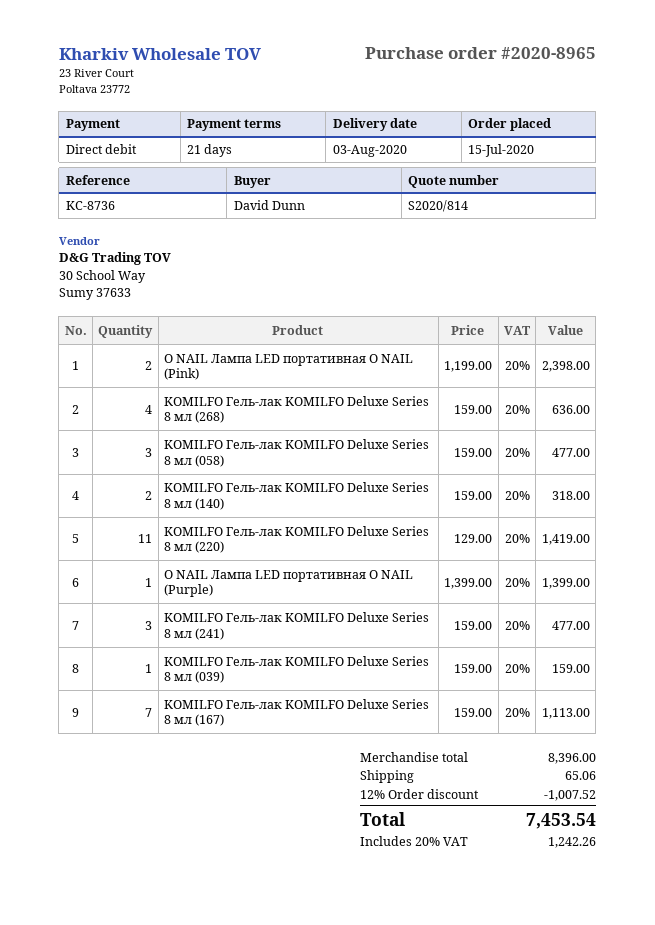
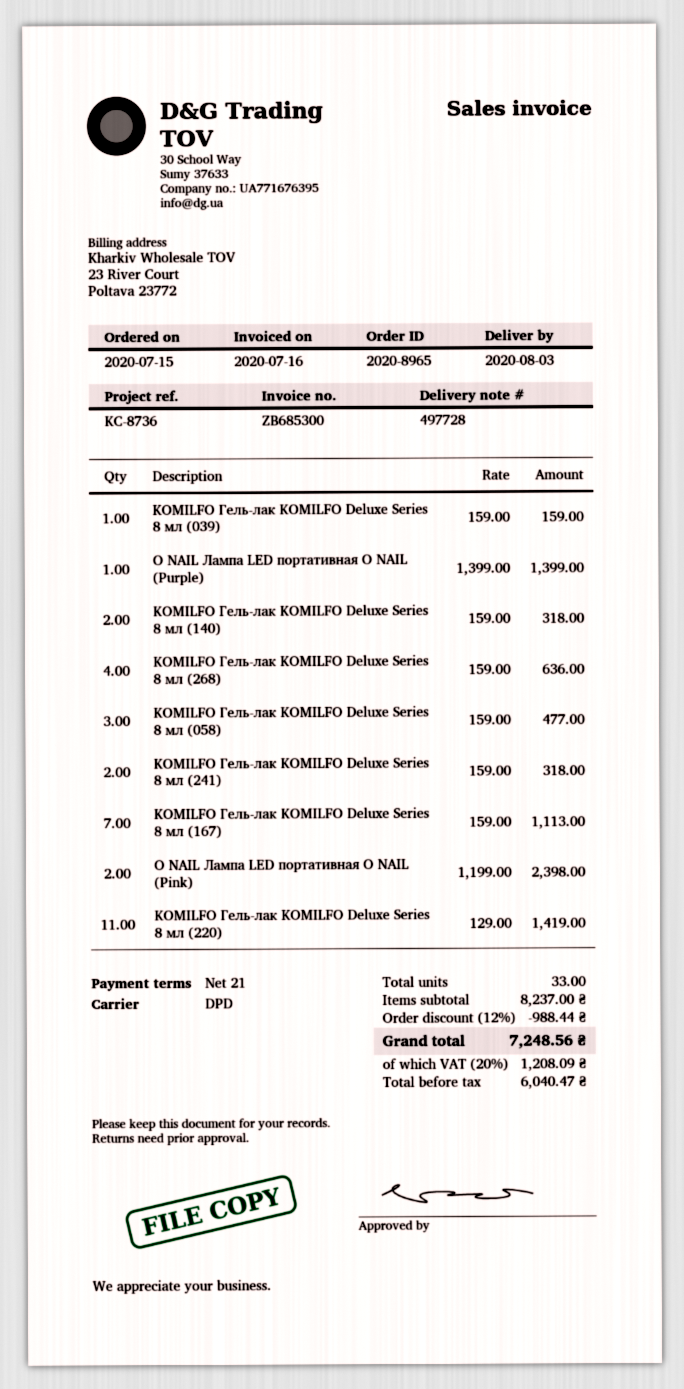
KOMILFO Гель-лак KOMILFO Deluxe Series 8 мл (241): 3 x 159.00 = 477.00 -> 2 x 159.00 = 318.00
subtotal: 8396.00 -> 8237.00
discount: 12% = 1007.52 -> 12% = 988.44
shipping: 65.06 -> none
tax: 20% = 1242.26 -> 20% = 1208.09
total: 7453.54 -> 7248.56

